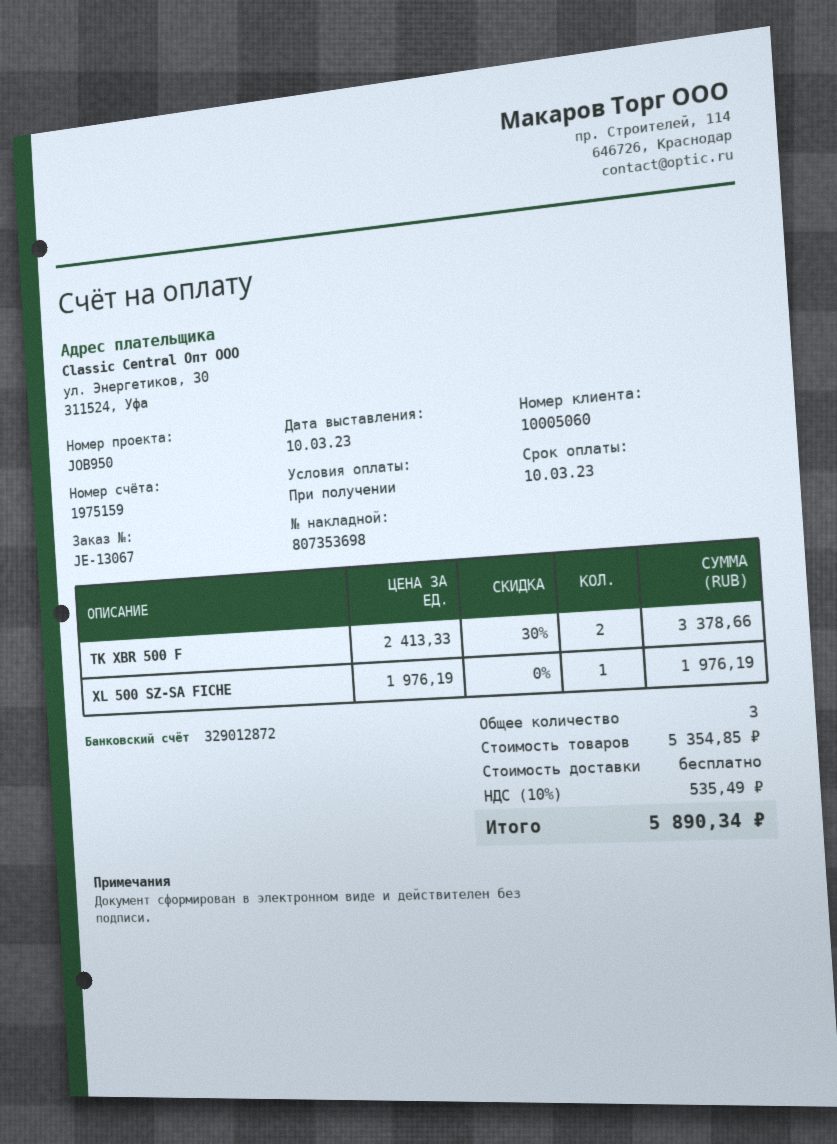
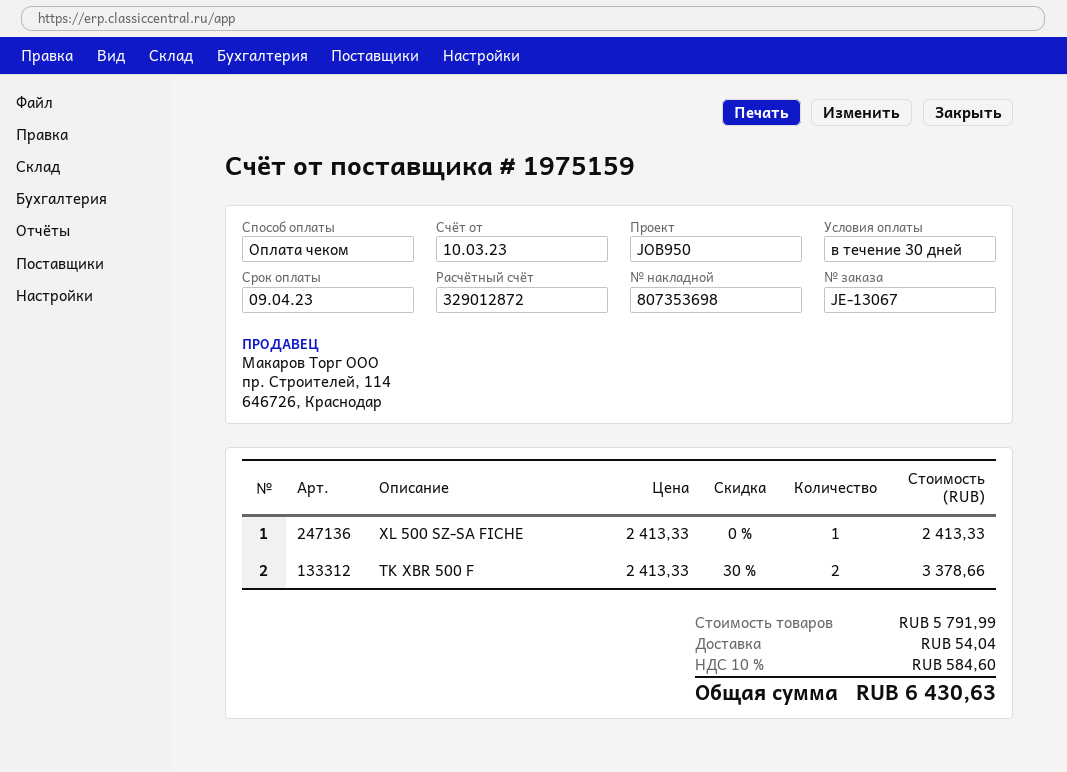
payment terms: on receipt -> 30 days
due date: 2023-03-10 -> 2023-04-09
XL 500 SZ-SA FICHE: 1 x 1976.19 = 1976.19 -> 1 x 2413.33 = 2413.33
subtotal: 5354.85 -> 5791.99
shipping: 0.00 -> 54.04
tax: 10% = 535.49 -> 10% = 584.60
total: 5890.34 -> 6430.63

